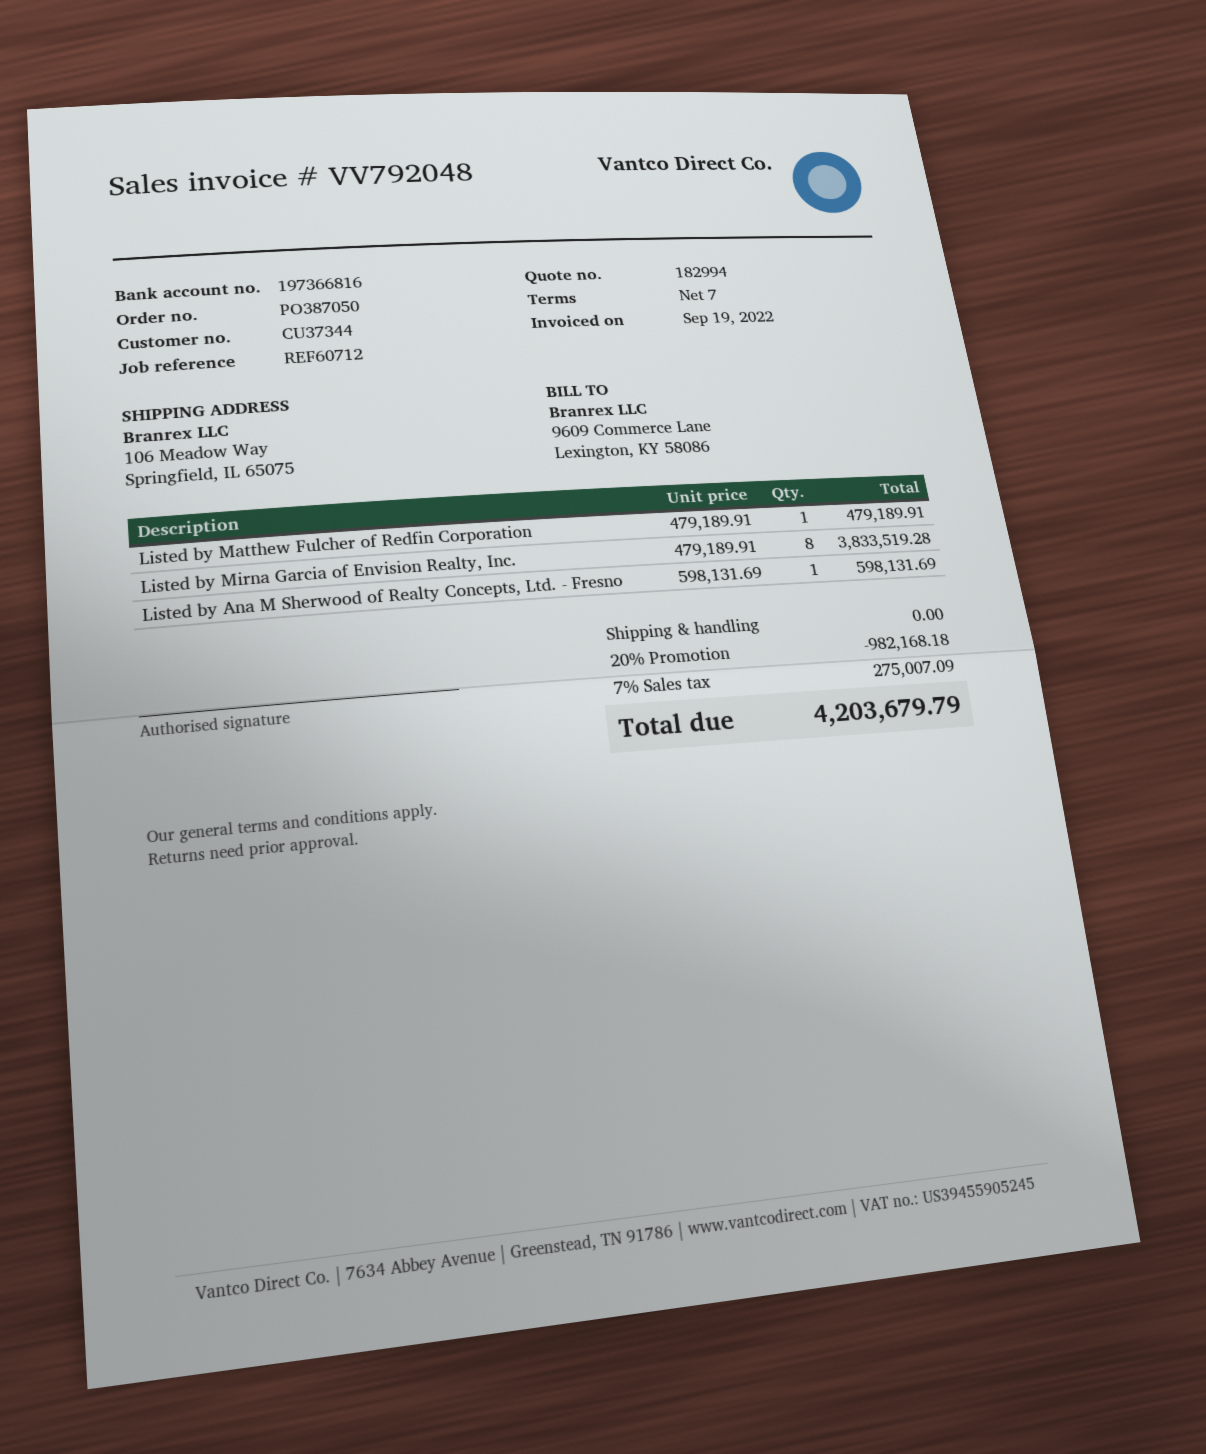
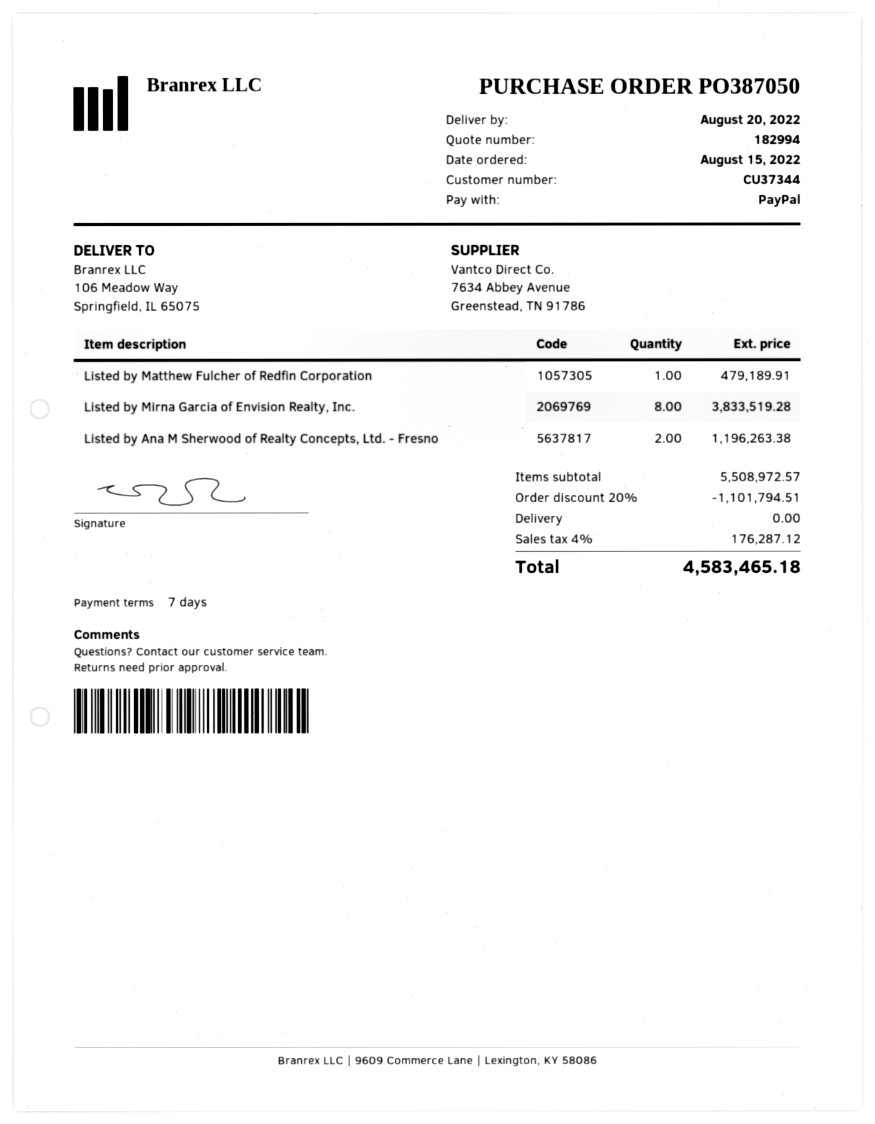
Listed by Ana M Sherwood of Realty Concepts, Ltd. - Fresno: 1 for 598131.69 -> 2 for 1196263.38
discount: 20% = 982168.18 -> 20% = 1101794.51
tax: 7% = 275007.09 -> 4% = 176287.12
total: 4203679.79 -> 4583465.18

